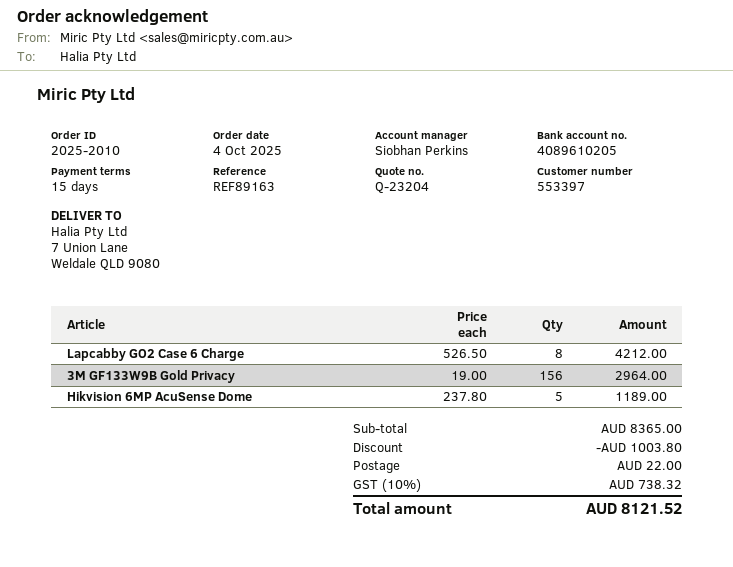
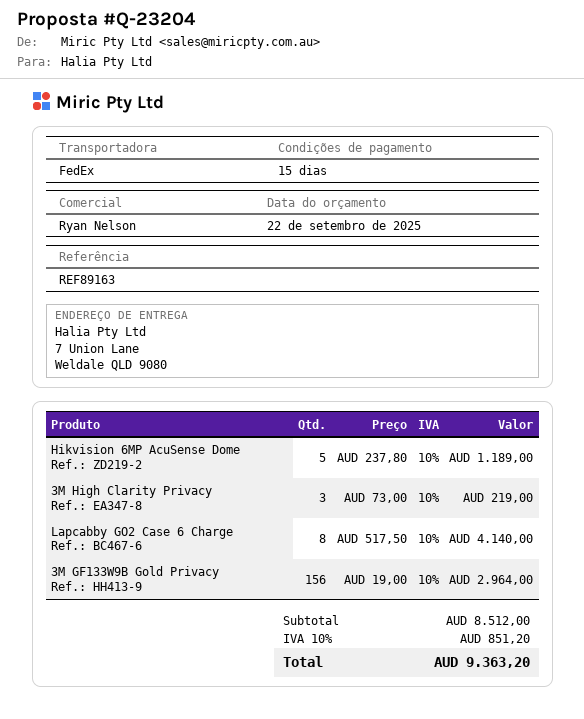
sales rep: Siobhan Perkins -> Ryan Nelson
Lapcabby GO2 Case 6 Charge: 8 x 526.50 = 4212.00 -> 8 x 517.50 = 4140.00
3M High Clarity Privacy: none -> 3 x 73.00 = 219.00
subtotal: 8365.00 -> 8512.00
discount: 1003.80 -> none
shipping: 22.00 -> none
tax: 10% = 738.32 -> 10% = 851.20
total: 8121.52 -> 9363.20

